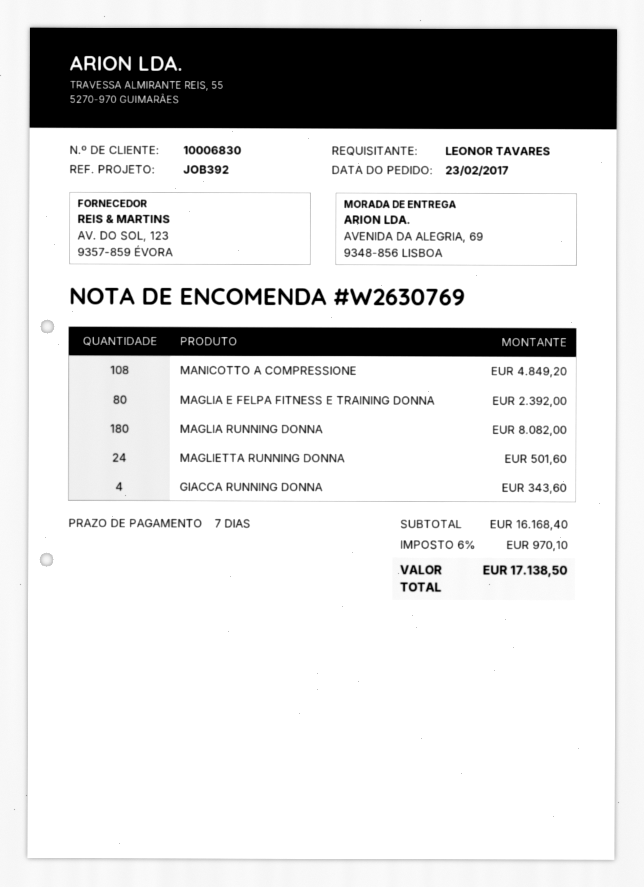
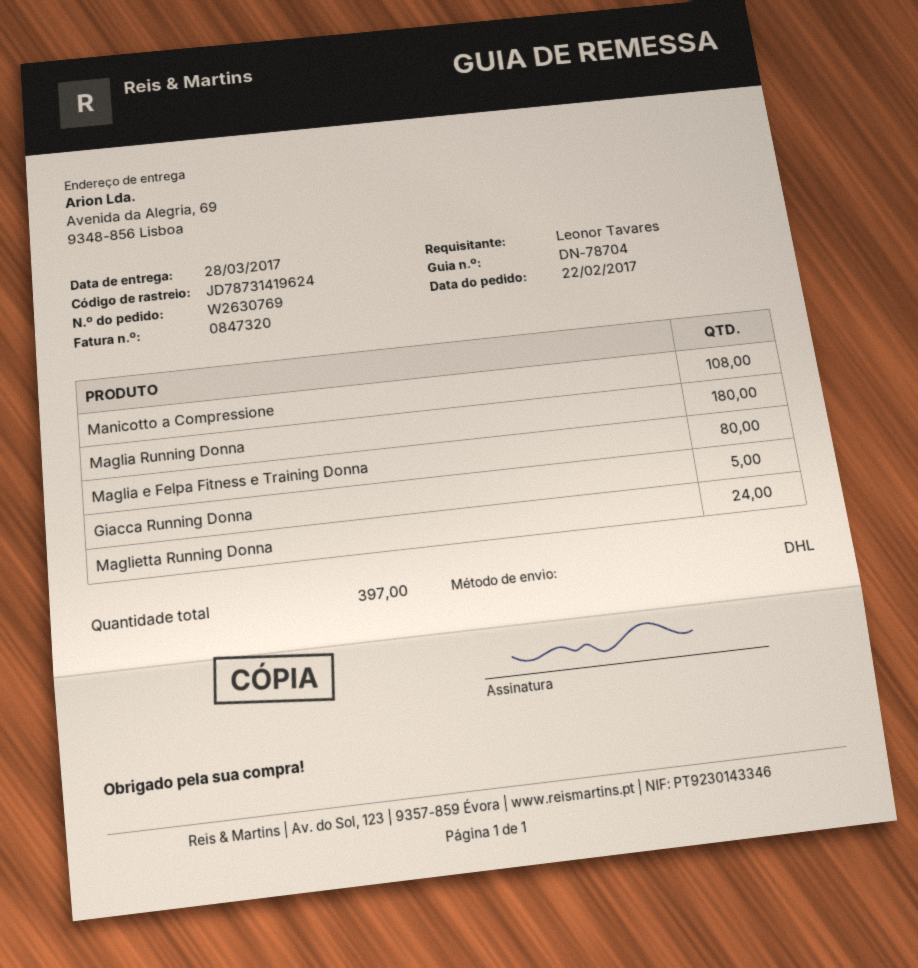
order date: 2017-02-23 -> 2017-02-22
GIACCA RUNNING DONNA: 4 -> 5

